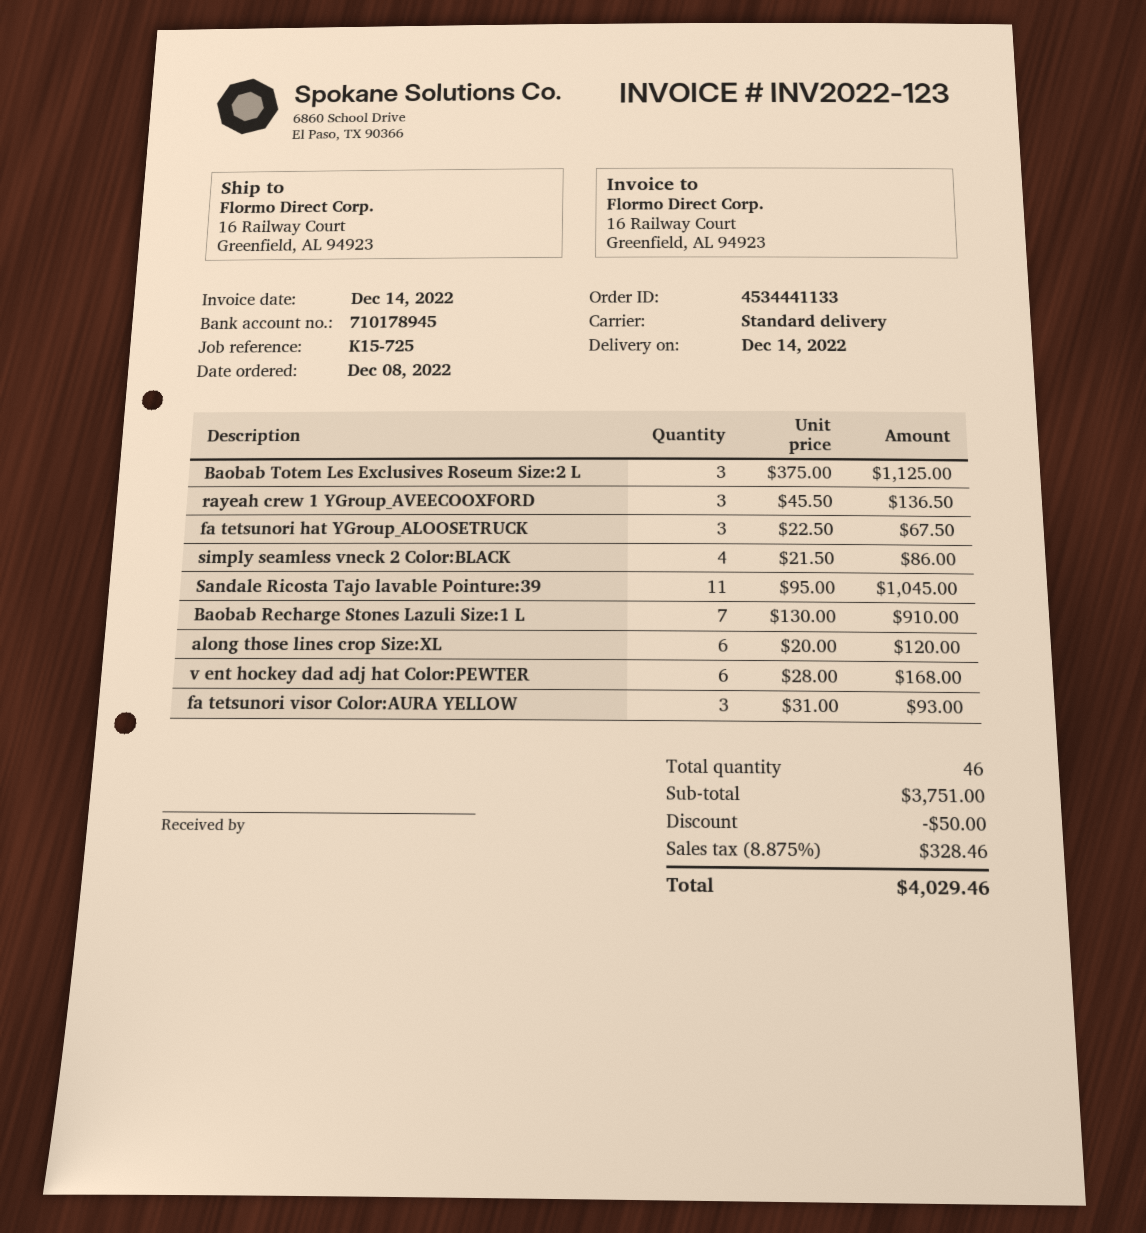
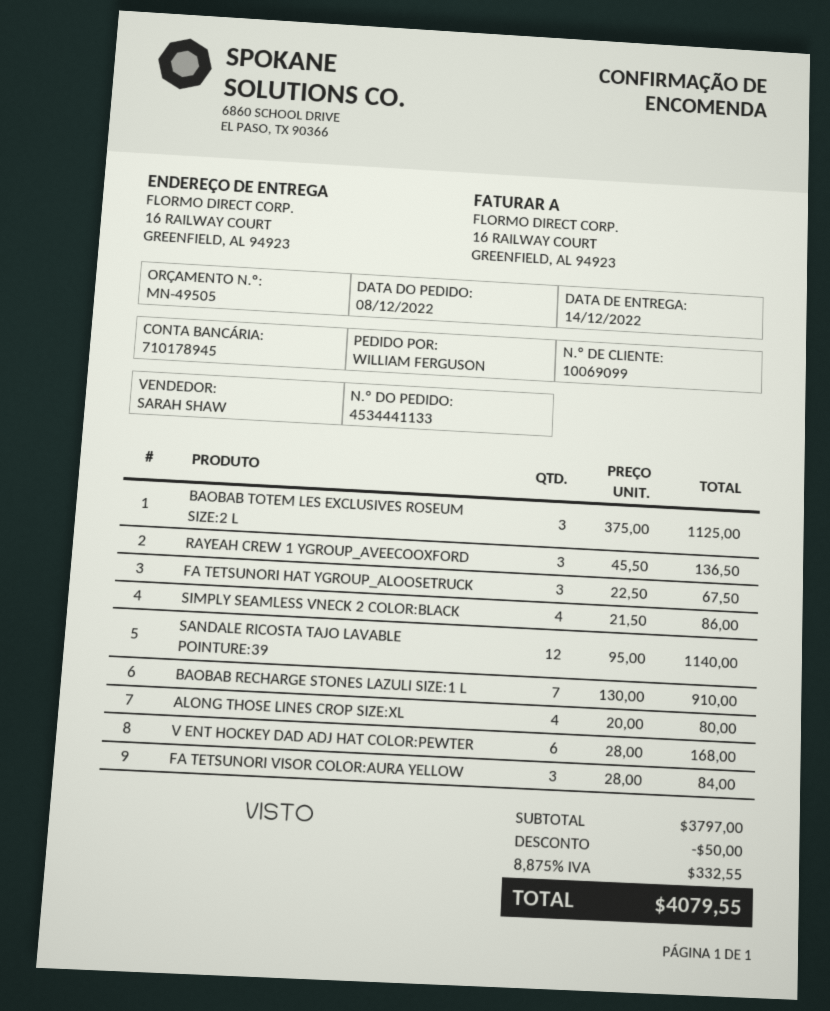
Sandale Ricosta Tajo lavable Pointure:39: 11 x 95.00 = 1045.00 -> 12 x 95.00 = 1140.00
along those lines crop Size:XL: 6 x 20.00 = 120.00 -> 4 x 20.00 = 80.00
fa tetsunori visor Color:AURA YELLOW: 3 x 31.00 = 93.00 -> 3 x 28.00 = 84.00
subtotal: 3751.00 -> 3797.00
tax: 8.875% = 328.46 -> 8.875% = 332.55
total: 4029.46 -> 4079.55

